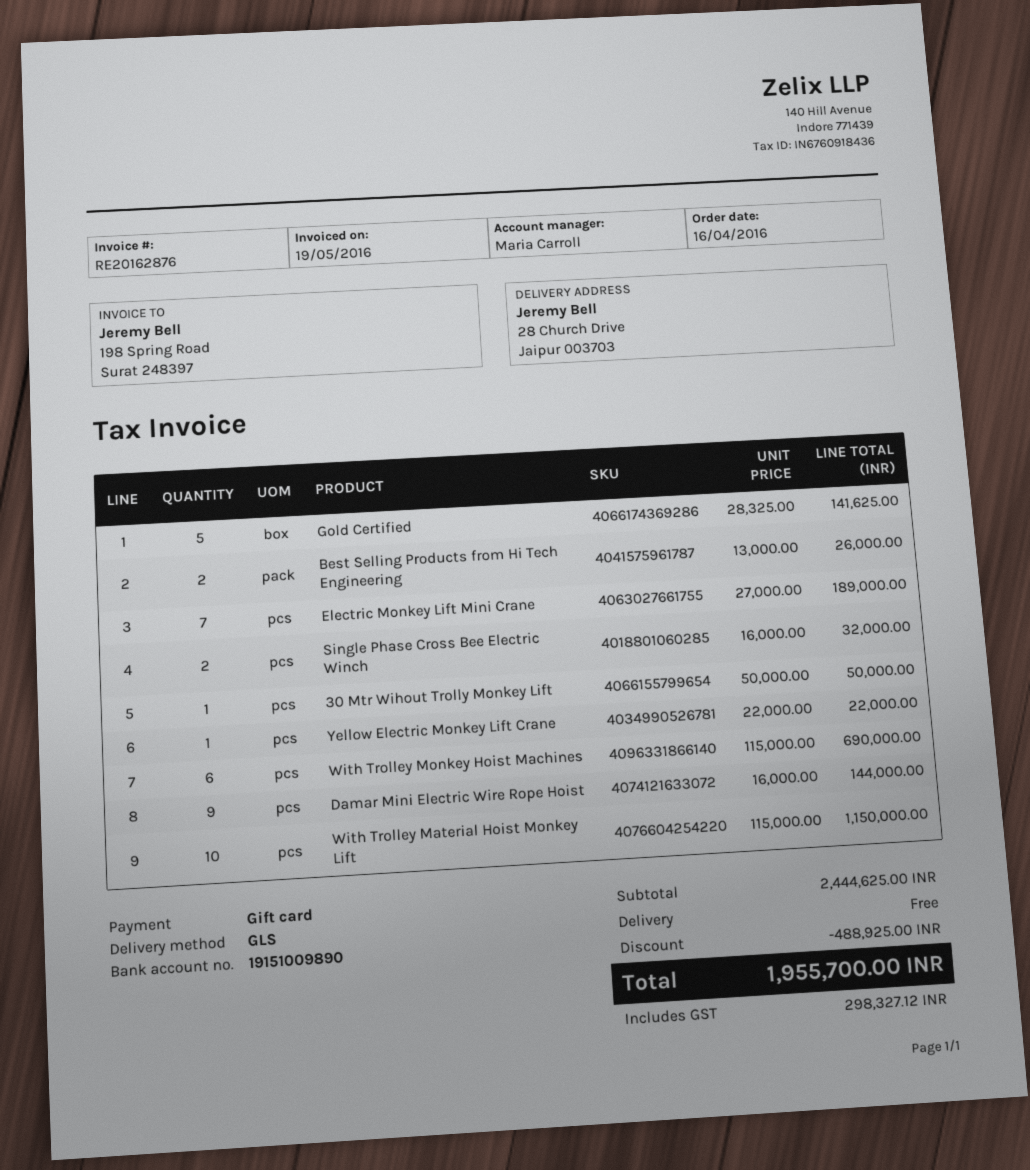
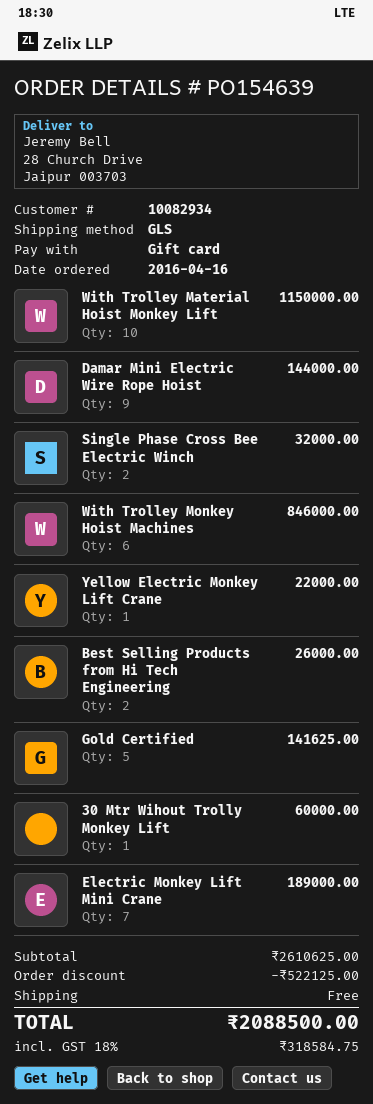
30 Mtr Wihout Trolly Monkey Lift: 1 for 50000.00 -> 1 for 60000.00
With Trolley Monkey Hoist Machines: 6 for 690000.00 -> 6 for 846000.00
subtotal: 2444625.00 -> 2610625.00
discount: 488925.00 -> 522125.00
tax: 298327.12 -> 318584.75
total: 1955700.00 -> 2088500.00

